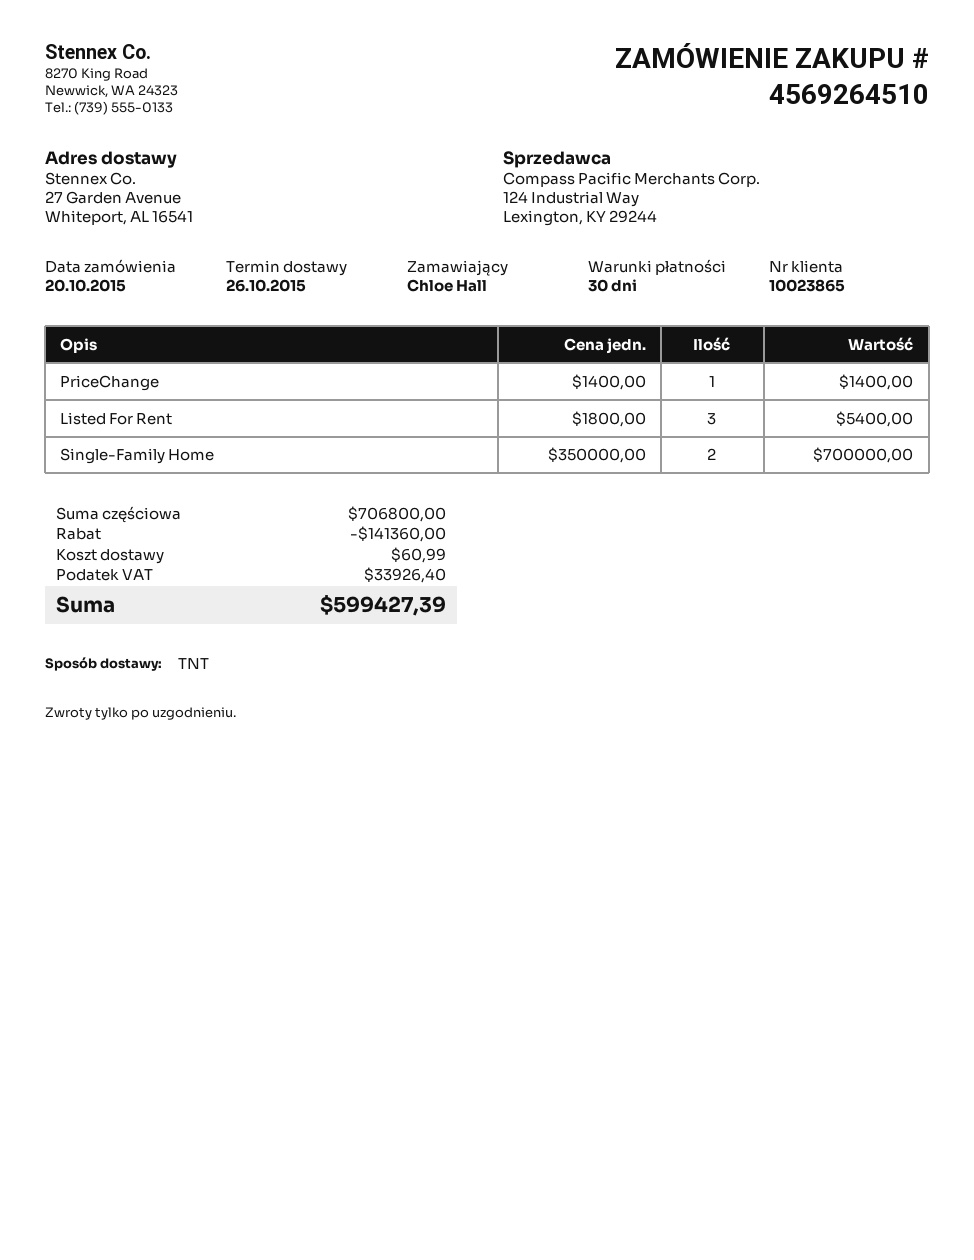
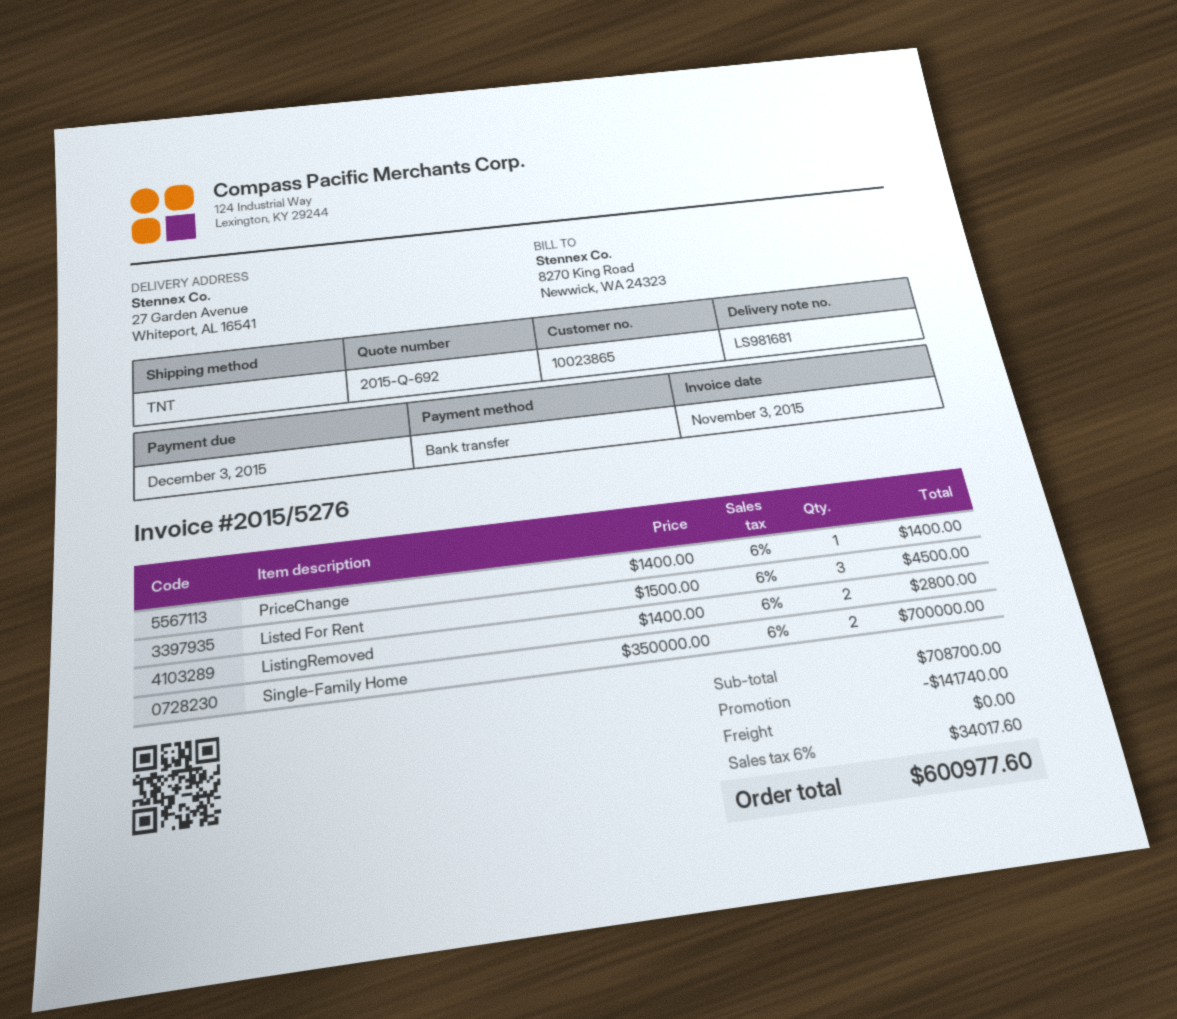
Listed For Rent: 3 x 1800.00 = 5400.00 -> 3 x 1500.00 = 4500.00
ListingRemoved: none -> 2 x 1400.00 = 2800.00
subtotal: 706800.00 -> 708700.00
discount: 141360.00 -> 141740.00
shipping: 60.99 -> 0.00
tax: 33926.40 -> 34017.60
total: 599427.39 -> 600977.60

